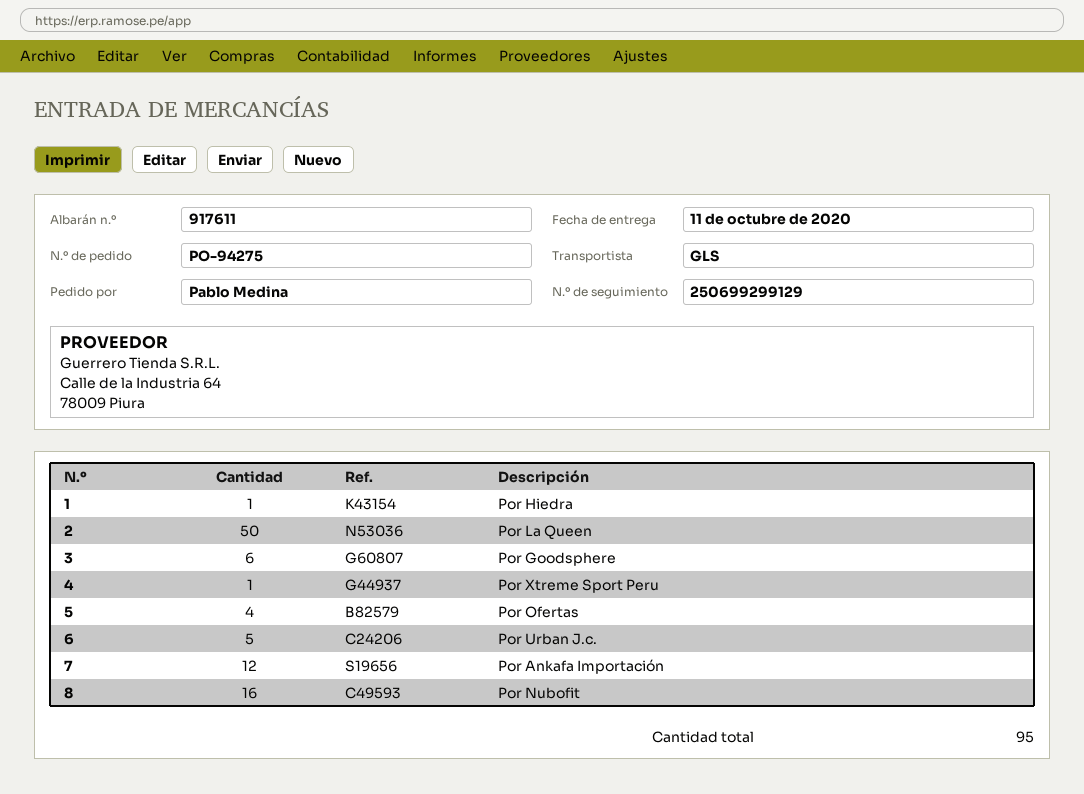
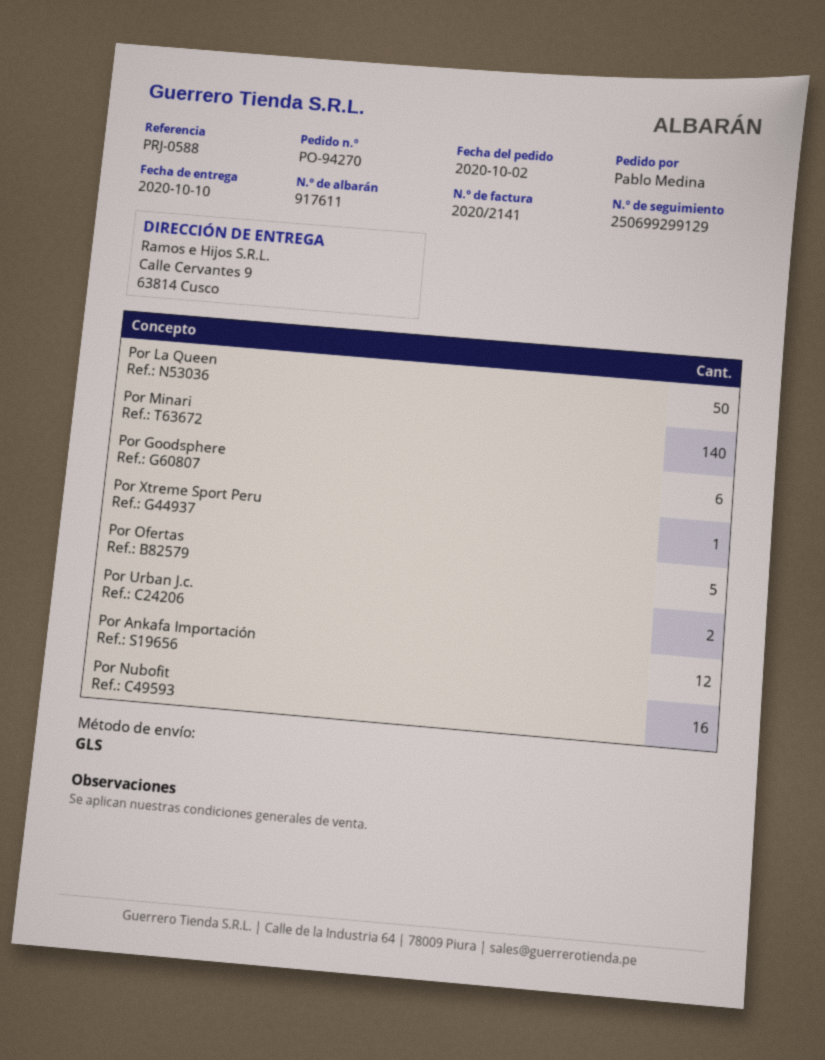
order number: PO-94275 -> PO-94270
delivery date: 2020-10-11 -> 2020-10-10
Por Hiedra: 1 -> none
Por Ofertas: 4 -> 5
Por Urban J.c.: 5 -> 2
Por Minari: none -> 140

